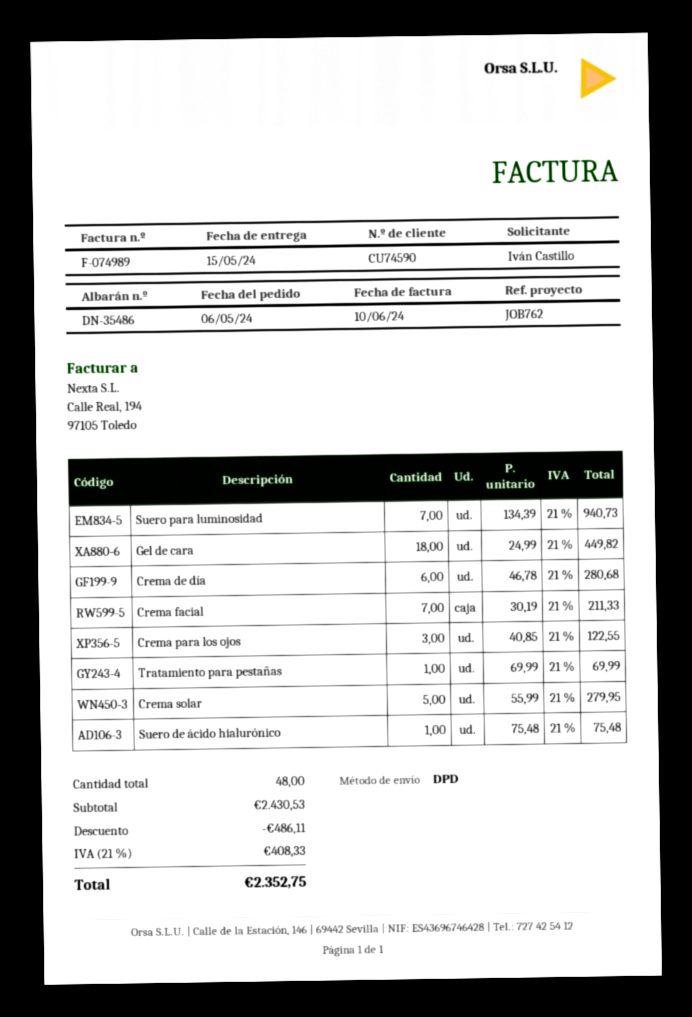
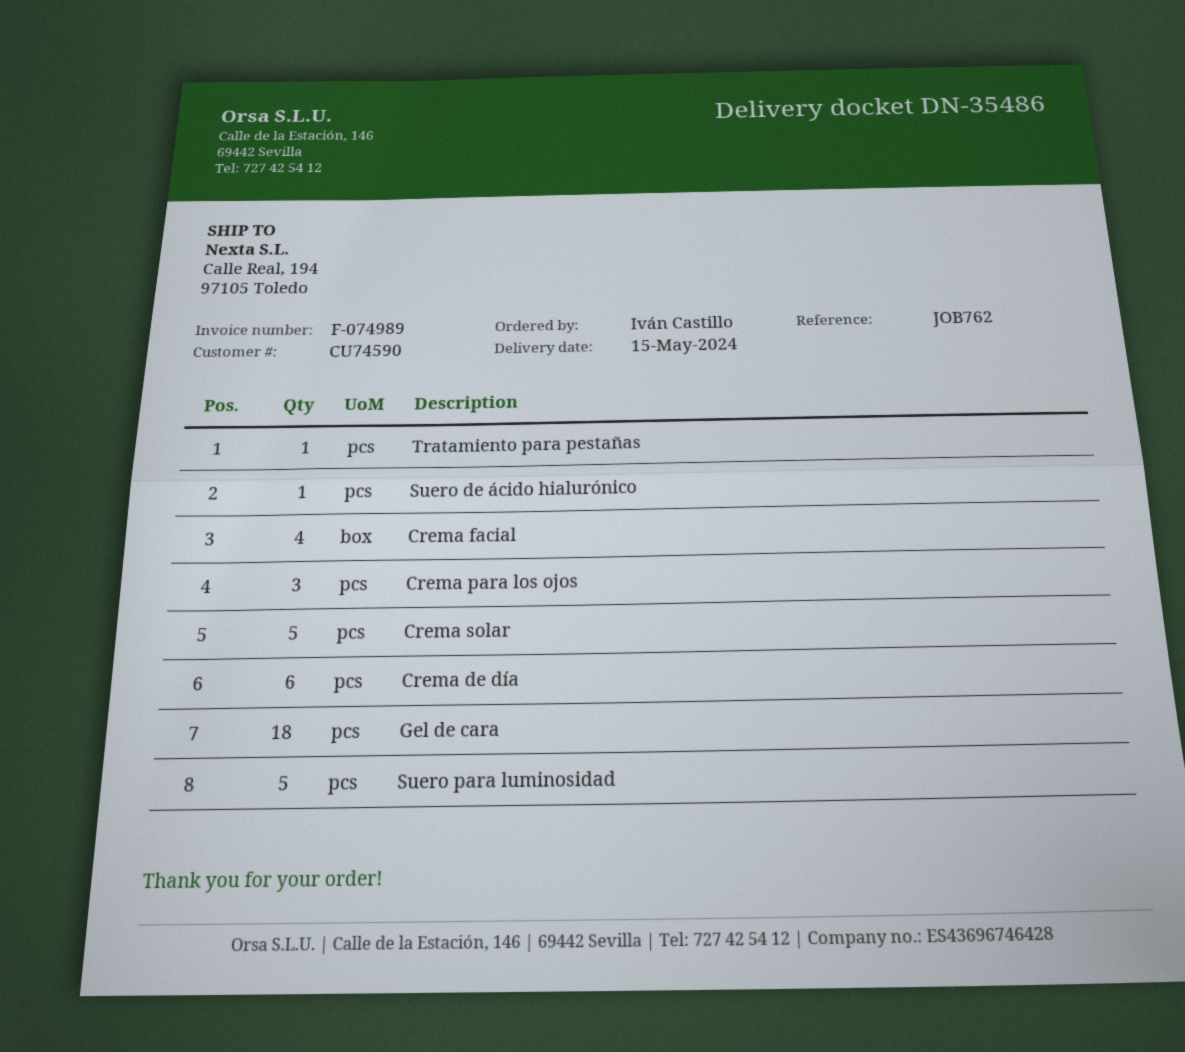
Suero para luminosidad: 7 -> 5
Crema facial: 7 -> 4

